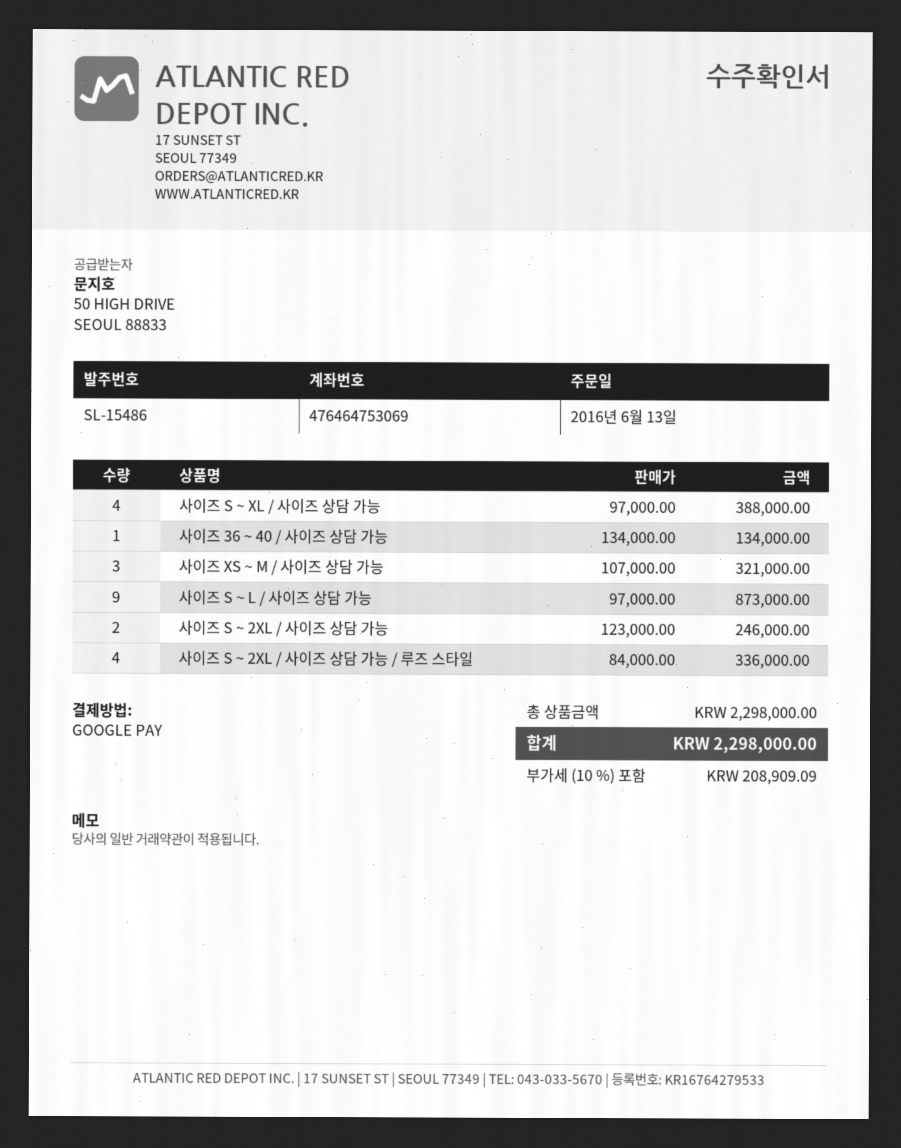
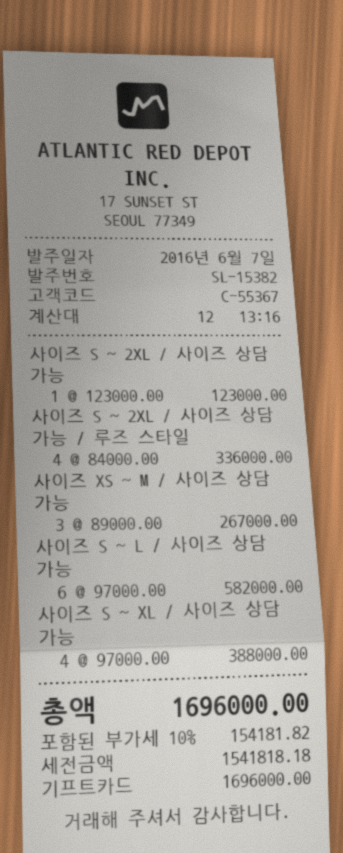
order number: SL-15486 -> SL-15382
order date: 2016-06-13 -> 2016-06-07
payment method: Google Pay -> gift card
사이즈 36 ~ 40 / 사이즈 상담 가능: 1 x 134000.00 = 134000.00 -> none
사이즈 XS ~ M / 사이즈 상담 가능: 3 x 107000.00 = 321000.00 -> 3 x 89000.00 = 267000.00
사이즈 S ~ L / 사이즈 상담 가능: 9 x 97000.00 = 873000.00 -> 6 x 97000.00 = 582000.00
사이즈 S ~ 2XL / 사이즈 상담 가능: 2 x 123000.00 = 246000.00 -> 1 x 123000.00 = 123000.00
tax: 10% = 208909.09 -> 10% = 154181.82
total: 2298000.00 -> 1696000.00

